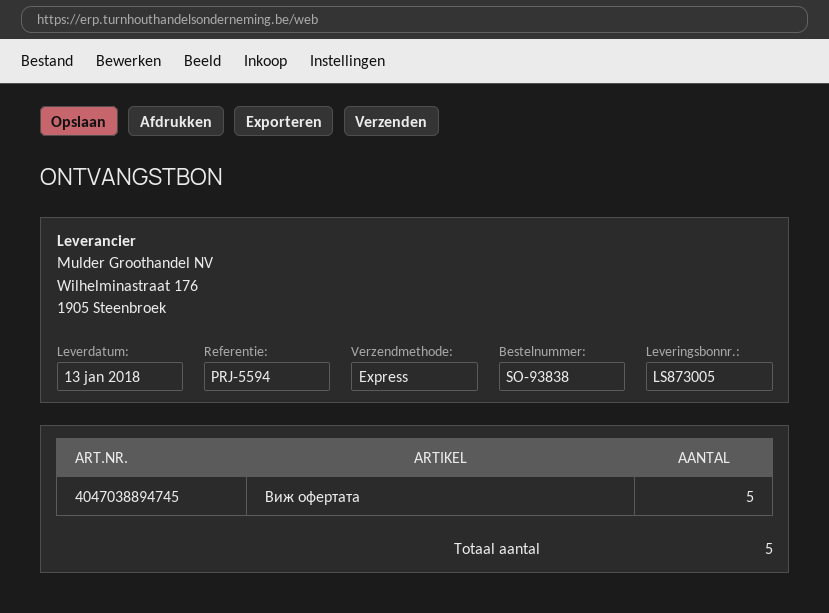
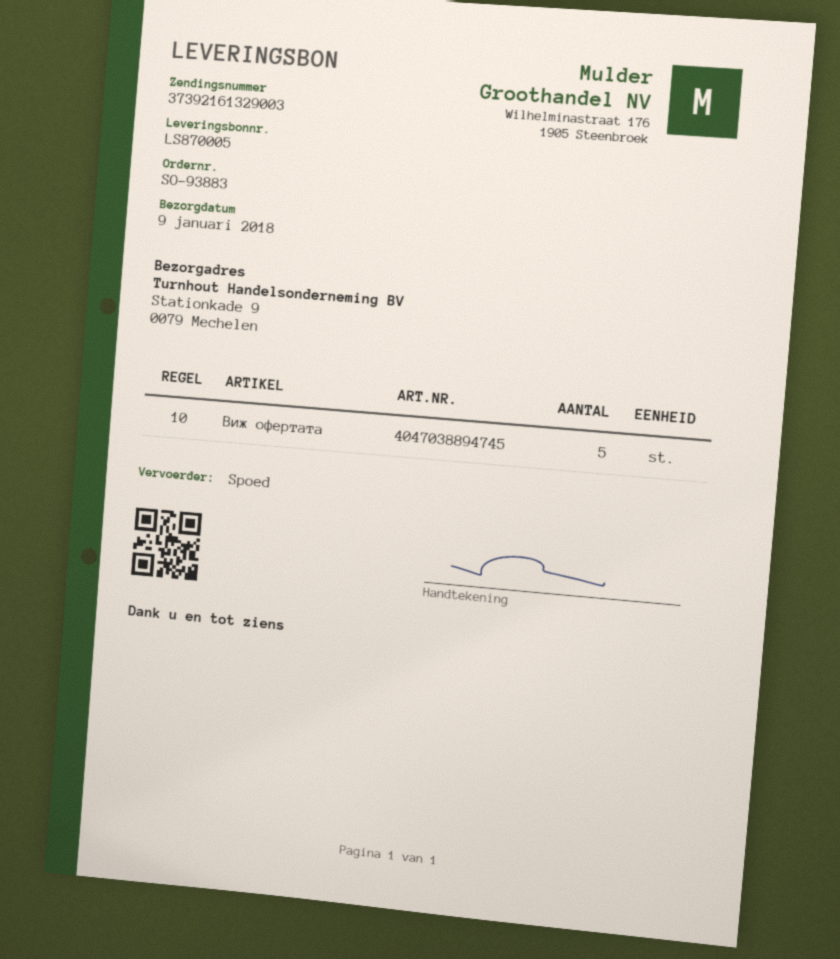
order number: SO-93838 -> SO-93883
delivery note number: LS873005 -> LS870005
delivery date: 2018-01-13 -> 2018-01-09

